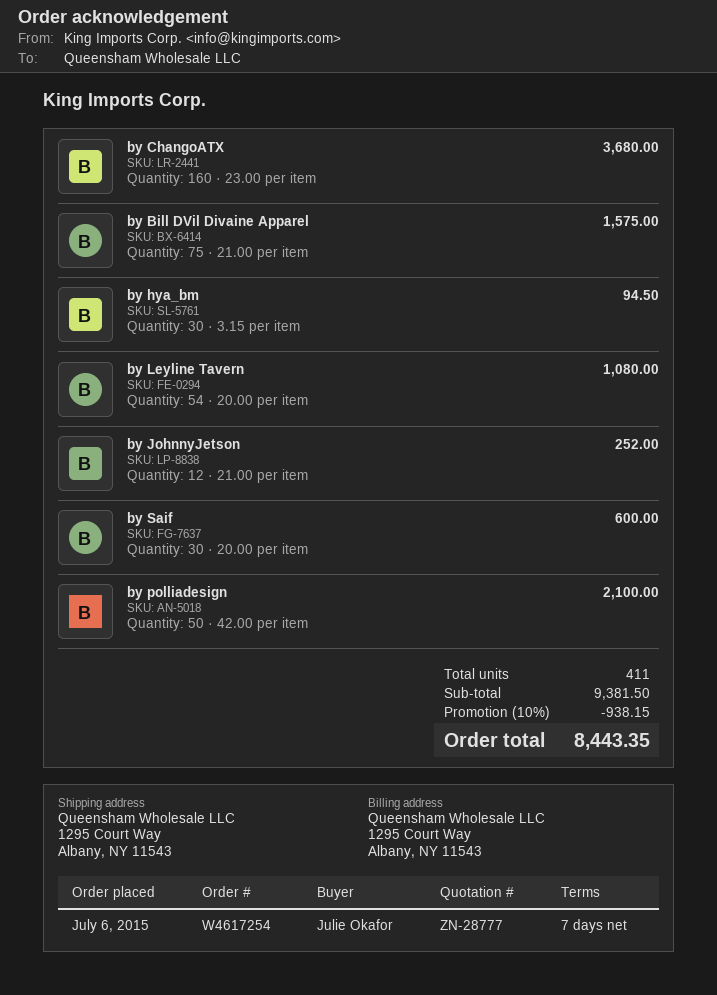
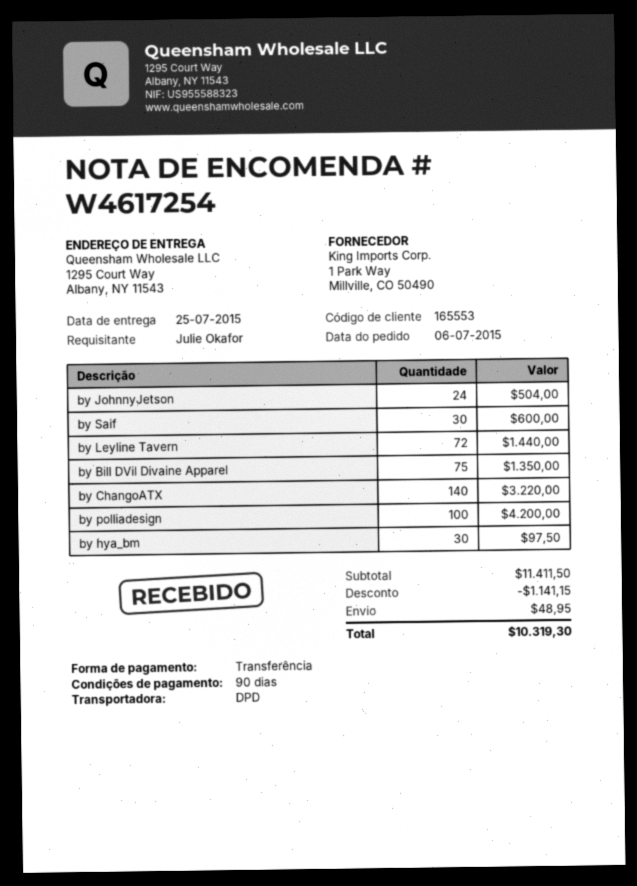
payment terms: 7 days -> 90 days
by ChangoATX: 160 for 3680.00 -> 140 for 3220.00
by Bill DVil Divaine Apparel: 75 for 1575.00 -> 75 for 1350.00
by hya_bm: 30 for 94.50 -> 30 for 97.50
by Leyline Tavern: 54 for 1080.00 -> 72 for 1440.00
by JohnnyJetson: 12 for 252.00 -> 24 for 504.00
by polliadesign: 50 for 2100.00 -> 100 for 4200.00
subtotal: 9381.50 -> 11411.50
discount: 938.15 -> 1141.15
shipping: none -> 48.95
total: 8443.35 -> 10319.30

